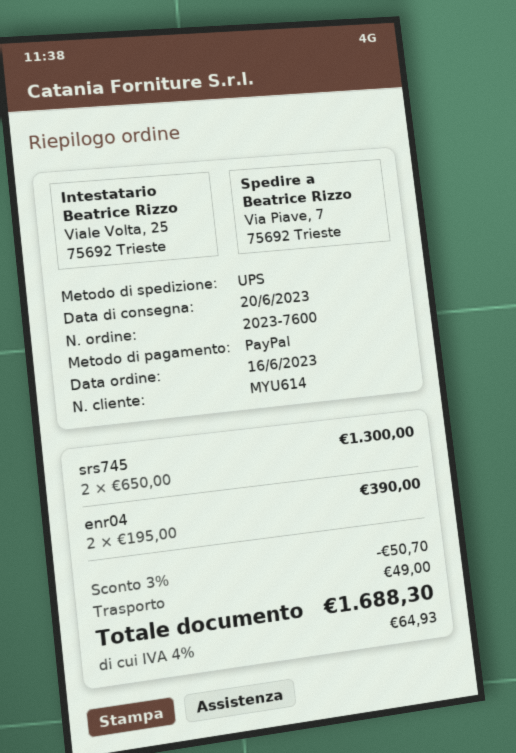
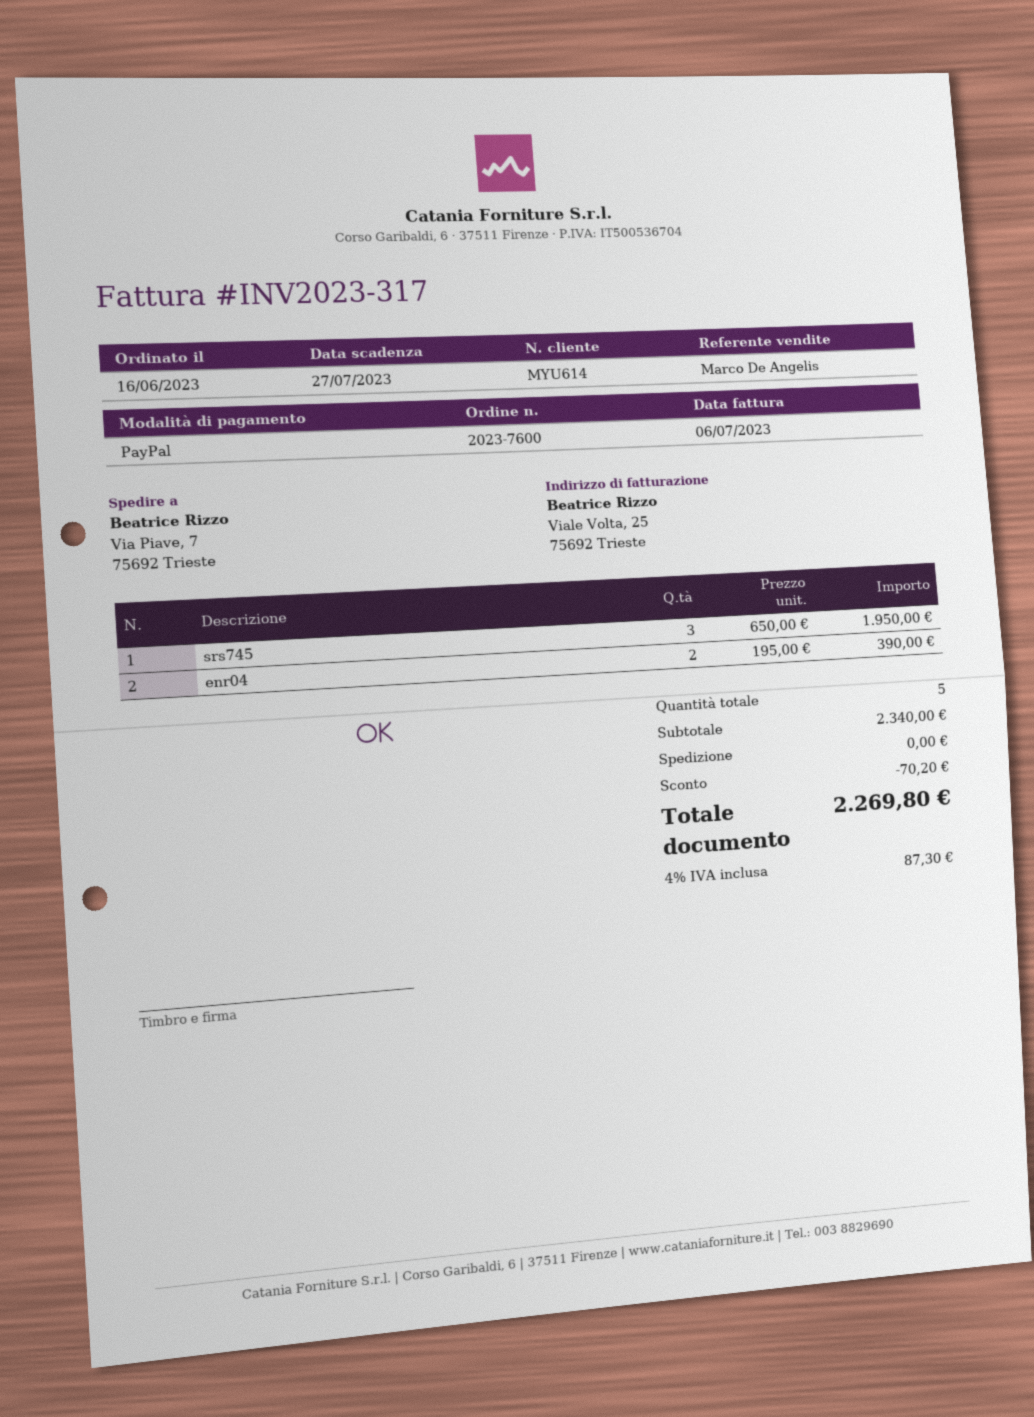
srs745: 2 x 650.00 = 1300.00 -> 3 x 650.00 = 1950.00
discount: 50.70 -> 70.20
shipping: 49.00 -> 0.00
tax: 4% = 64.93 -> 4% = 87.30
total: 1688.30 -> 2269.80

